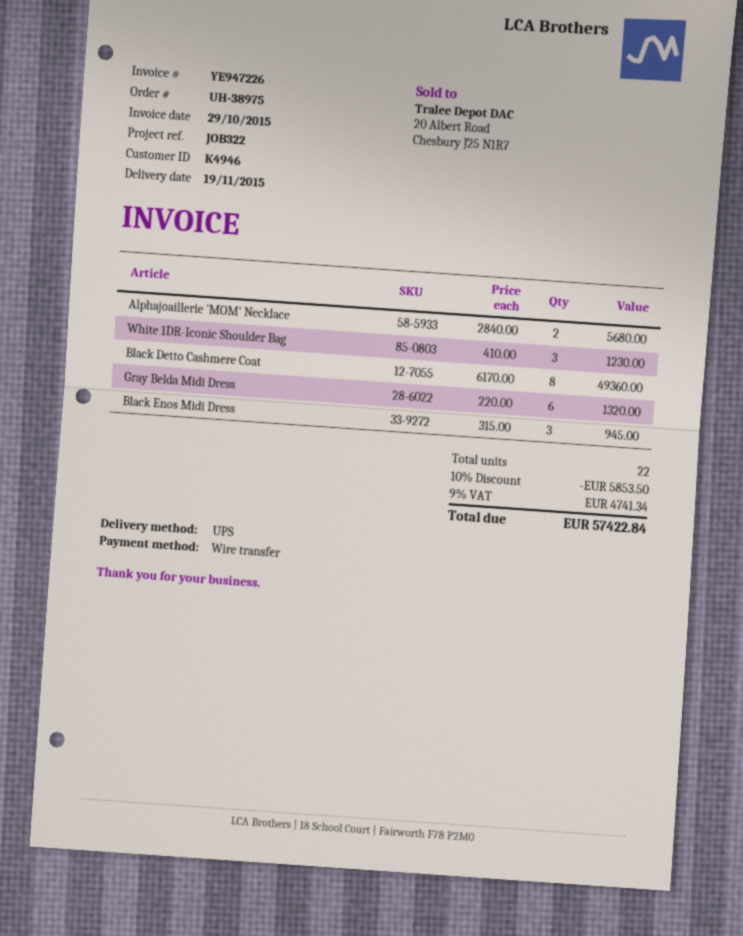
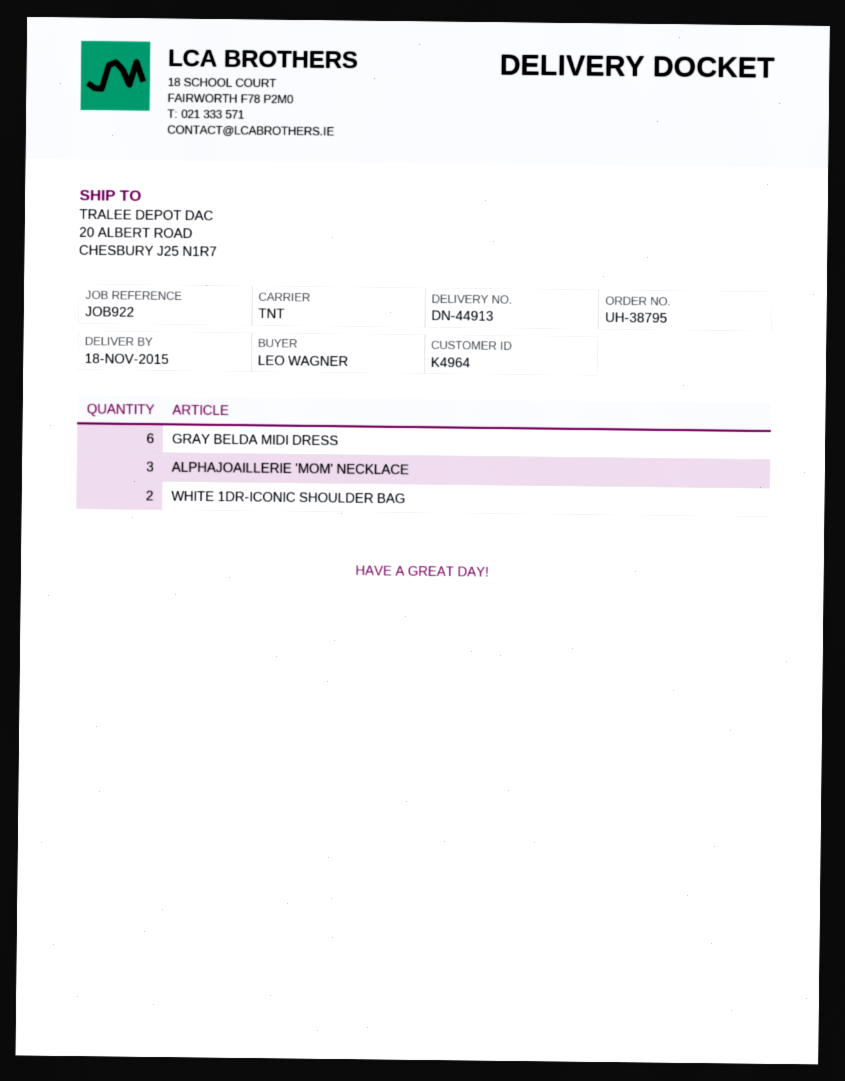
order number: UH-38975 -> UH-38795
delivery date: 2015-11-19 -> 2015-11-18
customer number: K4946 -> K4964
reference: JOB322 -> JOB922
shipping method: UPS -> TNT
Alphajoaillerie 'MOM' Necklace: 2 -> 3
White 1DR-Iconic Shoulder Bag: 3 -> 2
Black Detto Cashmere Coat: 8 -> none
Black Enos Midi Dress: 3 -> none

